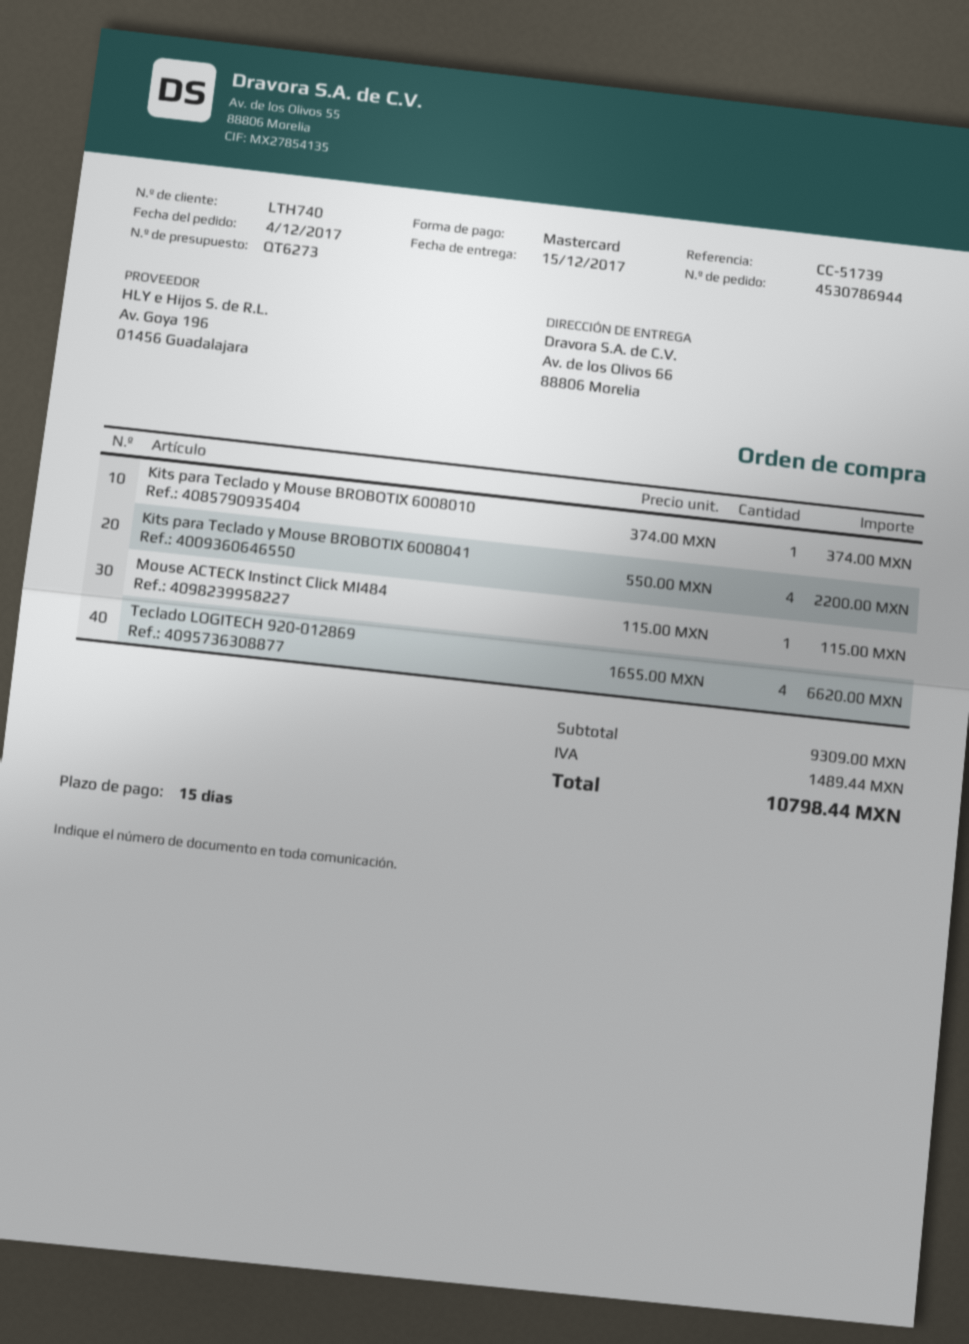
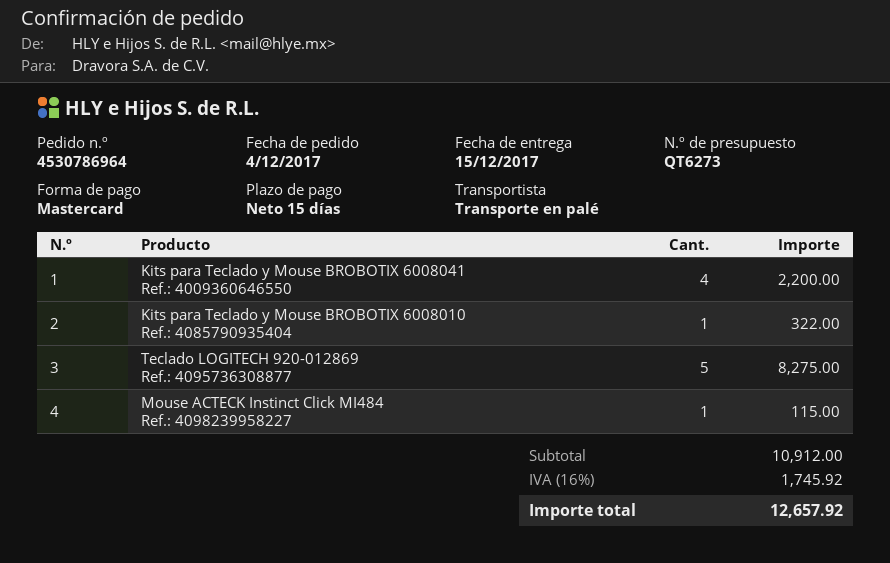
order number: 4530786944 -> 4530786964
Kits para Teclado y Mouse BROBOTIX 6008010: 1 for 374.00 -> 1 for 322.00
Teclado LOGITECH 920-012869: 4 for 6620.00 -> 5 for 8275.00
subtotal: 9309.00 -> 10912.00
tax: 1489.44 -> 1745.92
total: 10798.44 -> 12657.92

